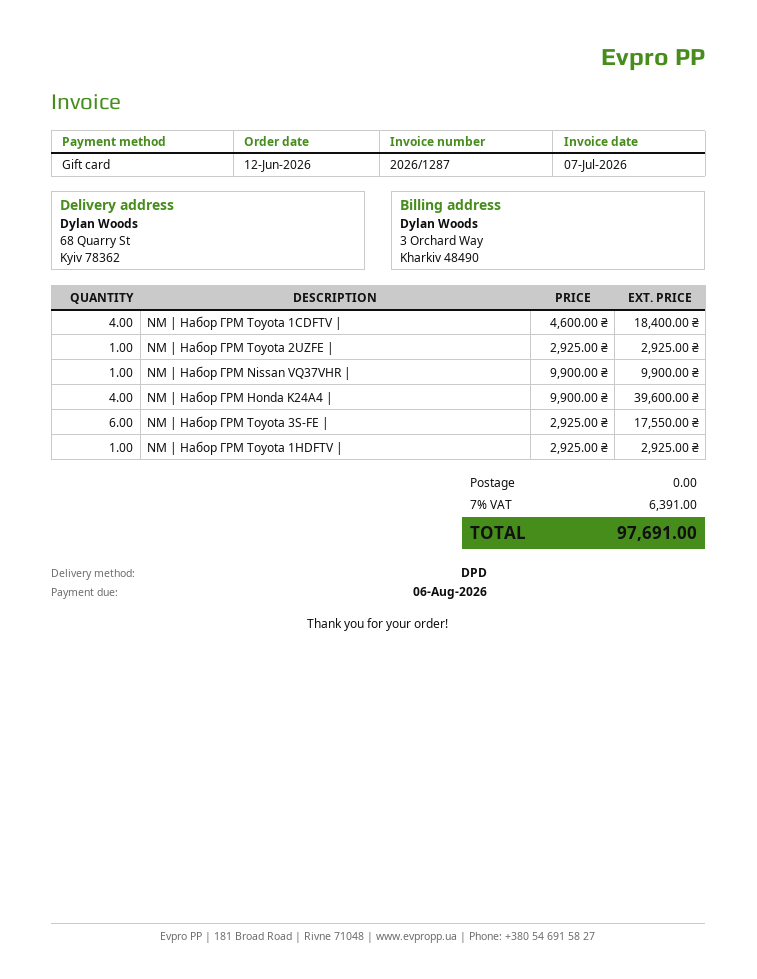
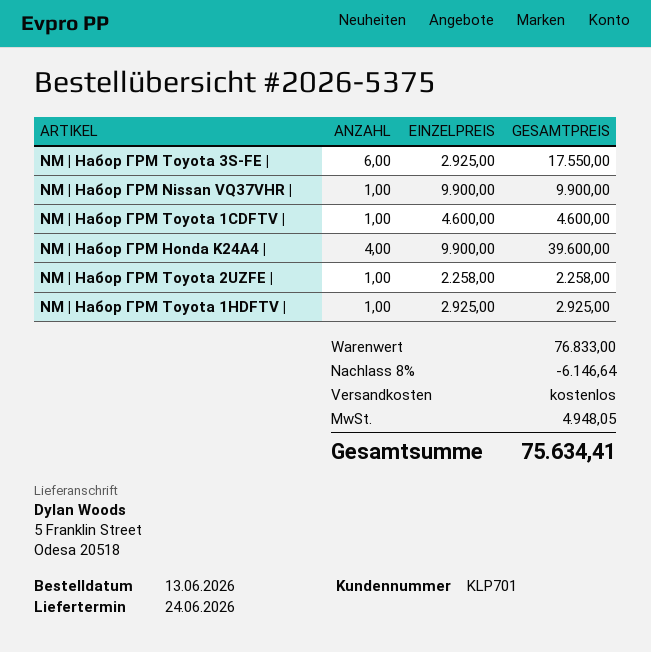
order date: 2026-06-12 -> 2026-06-13
ship to: 68 Quarry St, Kyiv 78362 -> 5 Franklin Street, Odesa 20518
NM | Набор ГРМ Toyota 1CDFTV |: 4 x 4600.00 = 18400.00 -> 1 x 4600.00 = 4600.00
NM | Набор ГРМ Toyota 2UZFE |: 1 x 2925.00 = 2925.00 -> 1 x 2258.00 = 2258.00
discount: none -> 8% = 6146.64
tax: 6391.00 -> 4948.05
total: 97691.00 -> 75634.41

